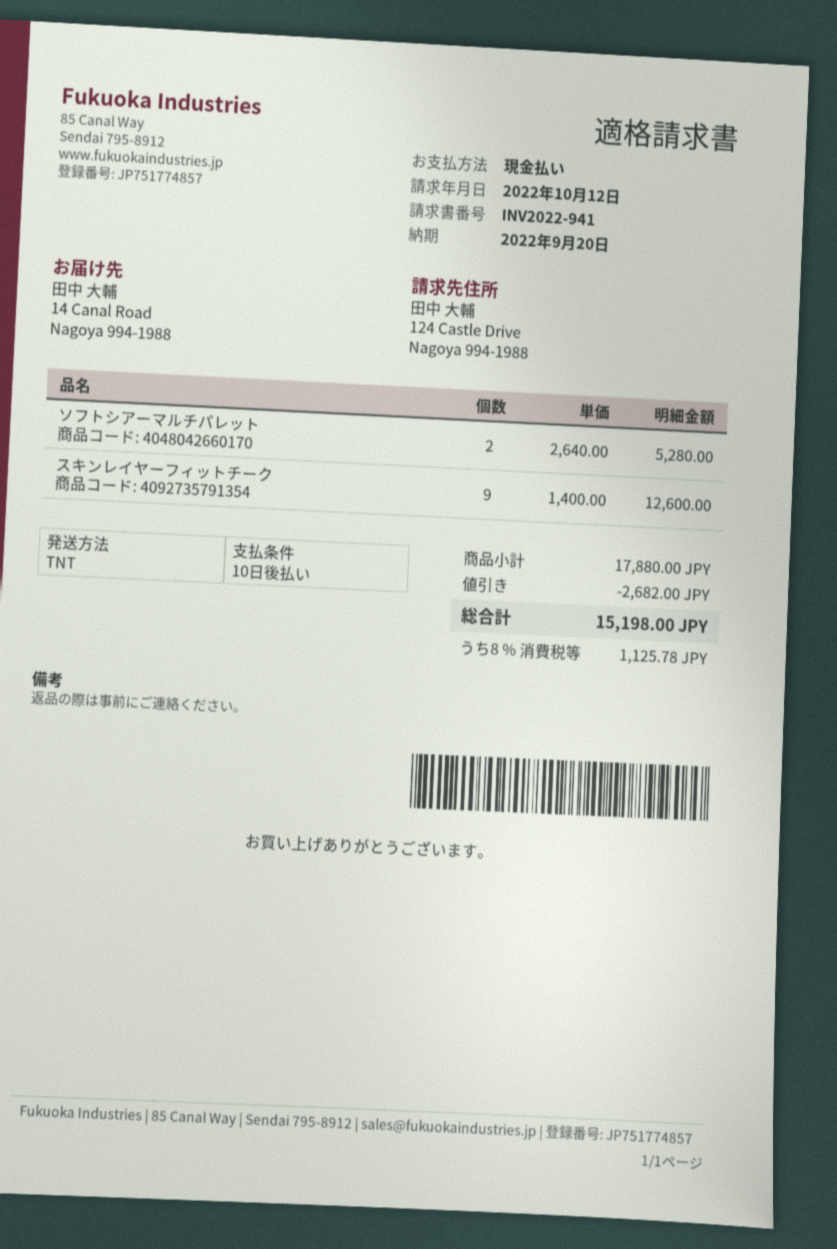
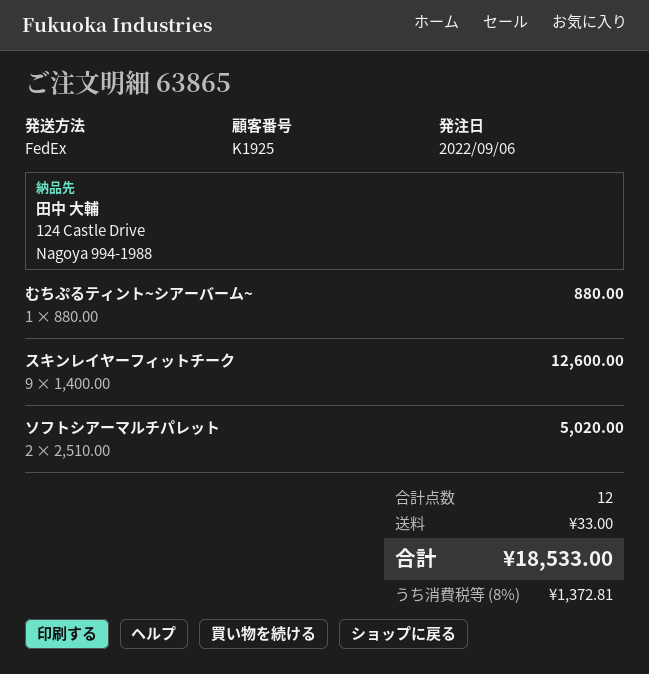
shipping method: TNT -> FedEx
ship to: 14 Canal Road, Nagoya 994-1988 -> 124 Castle Drive, Nagoya 994-1988
ソフトシアーマルチパレット: 2 x 2640.00 = 5280.00 -> 2 x 2510.00 = 5020.00
むちぷるティント~シアーバーム~: none -> 1 x 880.00 = 880.00
discount: 2682.00 -> none
shipping: none -> 33.00
tax: 8% = 1125.78 -> 8% = 1372.81
total: 15198.00 -> 18533.00

